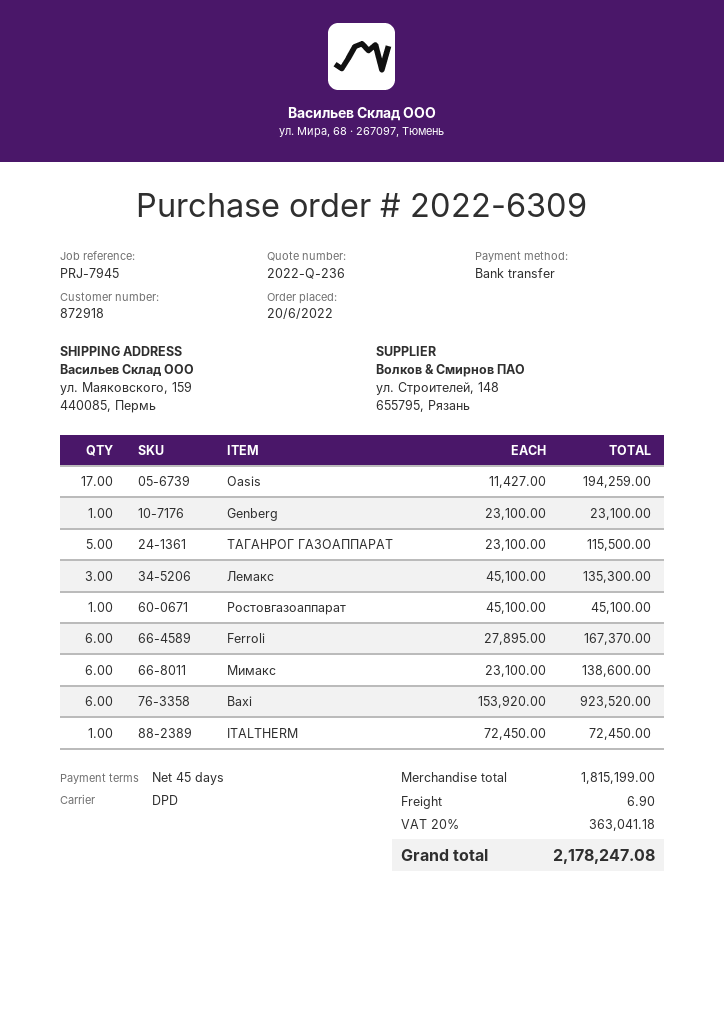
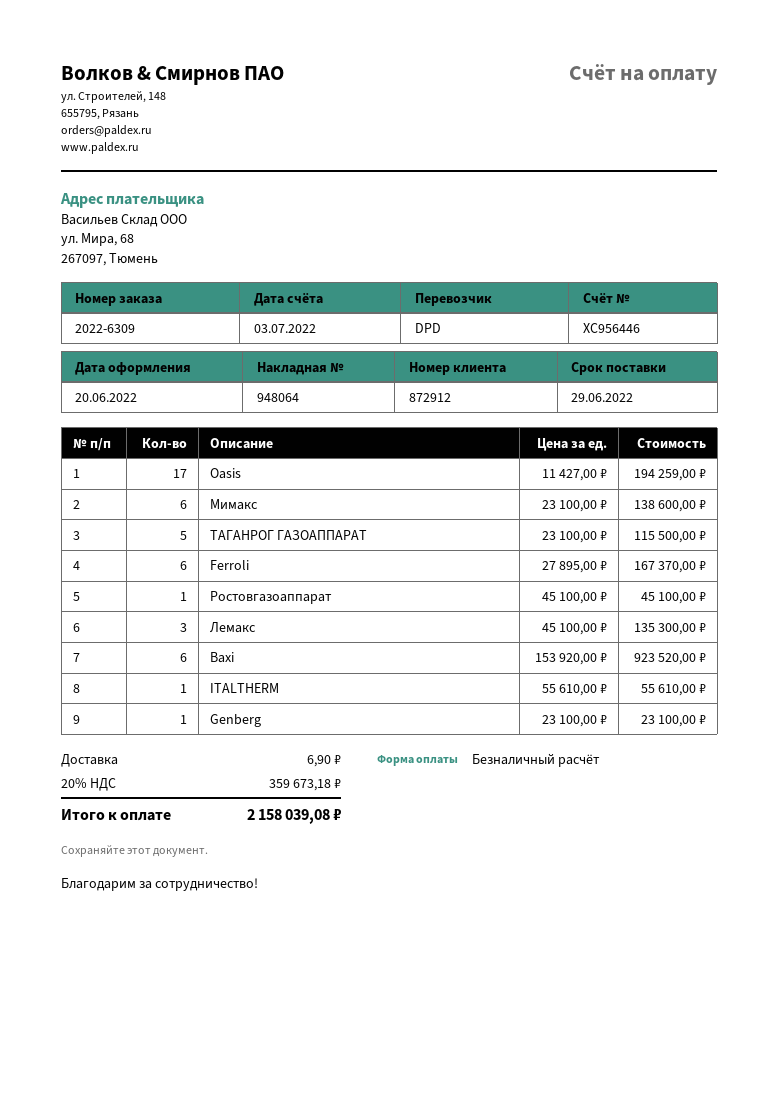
customer number: 872918 -> 872912
ITALTHERM: 1 x 72450.00 = 72450.00 -> 1 x 55610.00 = 55610.00
tax: 20% = 363041.18 -> 20% = 359673.18
total: 2178247.08 -> 2158039.08

